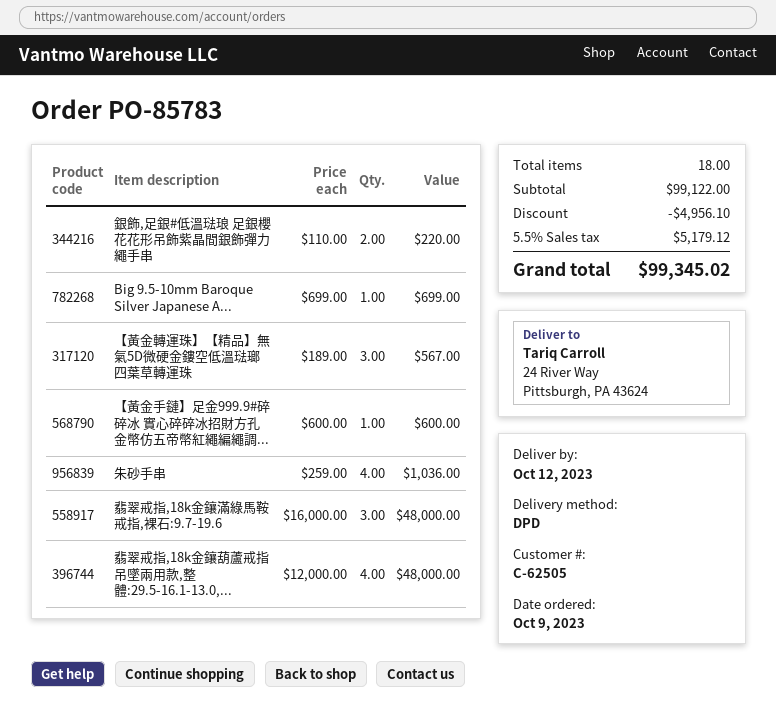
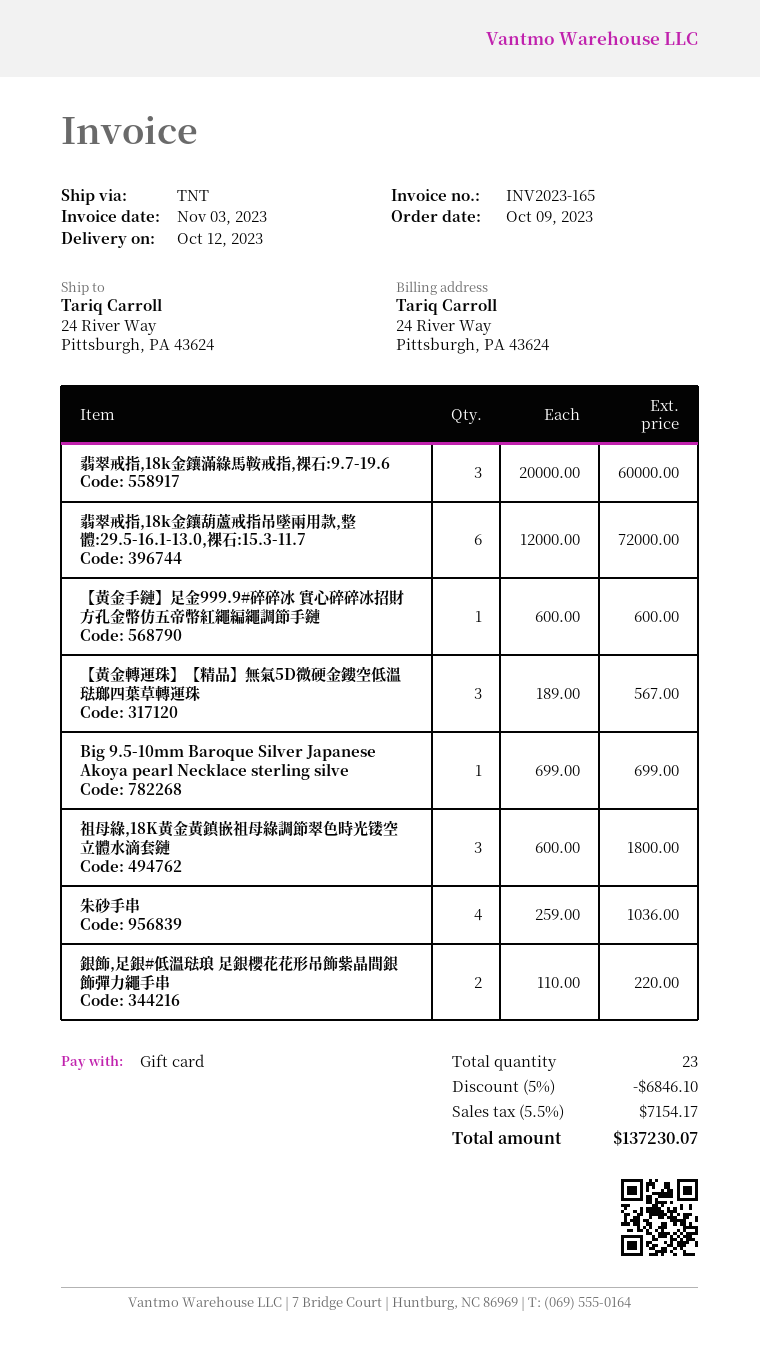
shipping method: DPD -> TNT
翡翠戒指,18k金鑲滿綠馬鞍戒指,裸石:9.7-19.6: 3 x 16000.00 = 48000.00 -> 3 x 20000.00 = 60000.00
翡翠戒指,18k金鑲葫蘆戒指吊墜兩用款,整體:29.5-16.1-13.0,...: 4 x 12000.00 = 48000.00 -> 6 x 12000.00 = 72000.00
祖母綠,18K黃金黃鎮嵌祖母綠調節翠色時光镂空立體水滴套鏈: none -> 3 x 600.00 = 1800.00
total quantity: 18 -> 23
discount: 4956.10 -> 6846.10
tax: 5.5% = 5179.12 -> 5.5% = 7154.17
total: 99345.02 -> 137230.07

